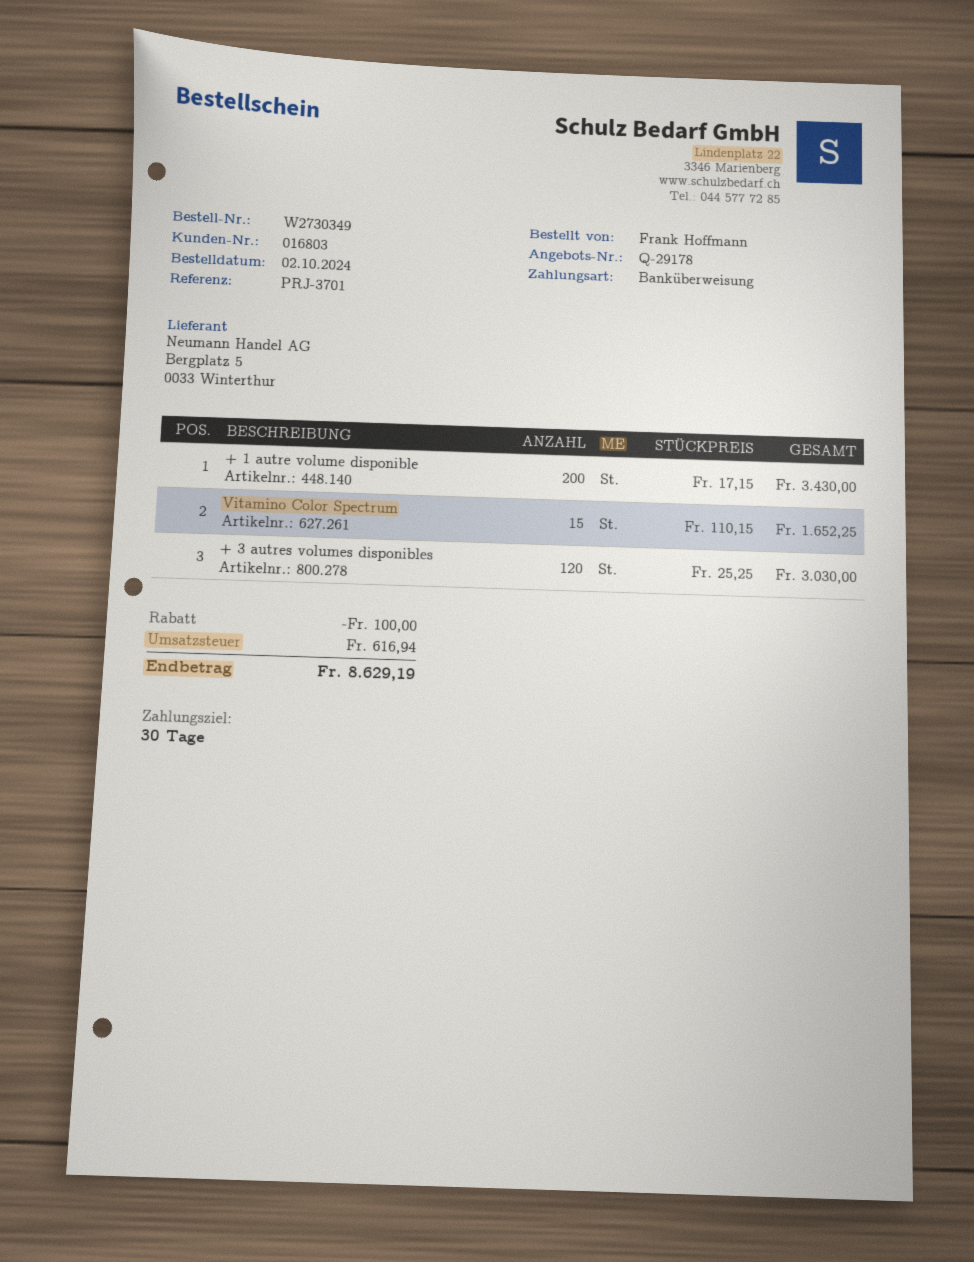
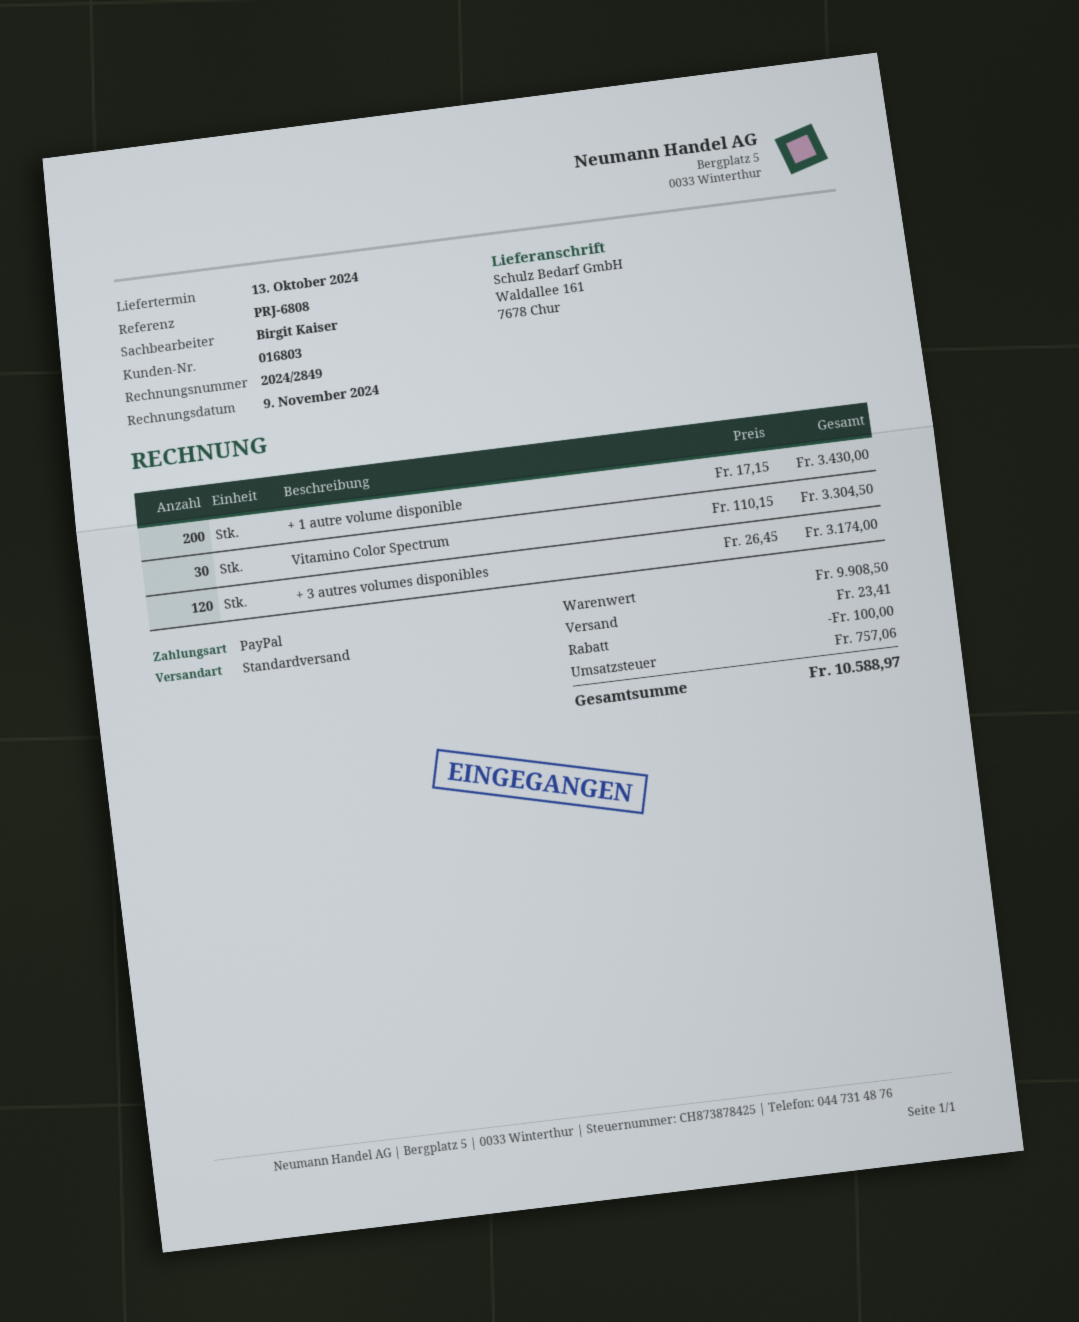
reference: PRJ-3701 -> PRJ-6808
payment method: bank transfer -> PayPal
Vitamino Color Spectrum: 15 x 110.15 = 1652.25 -> 30 x 110.15 = 3304.50
+ 3 autres volumes disponibles: 120 x 25.25 = 3030.00 -> 120 x 26.45 = 3174.00
shipping: none -> 23.41
tax: 616.94 -> 757.06
total: 8629.19 -> 10588.97

